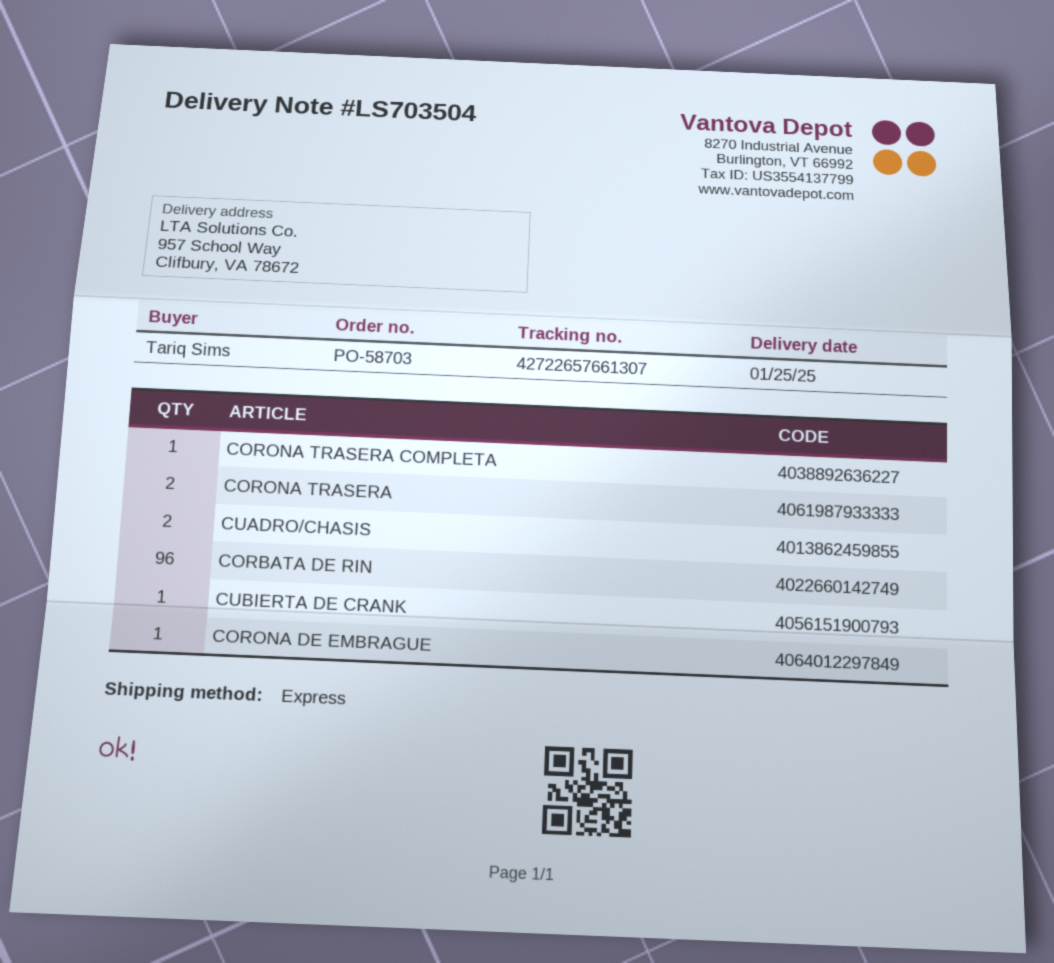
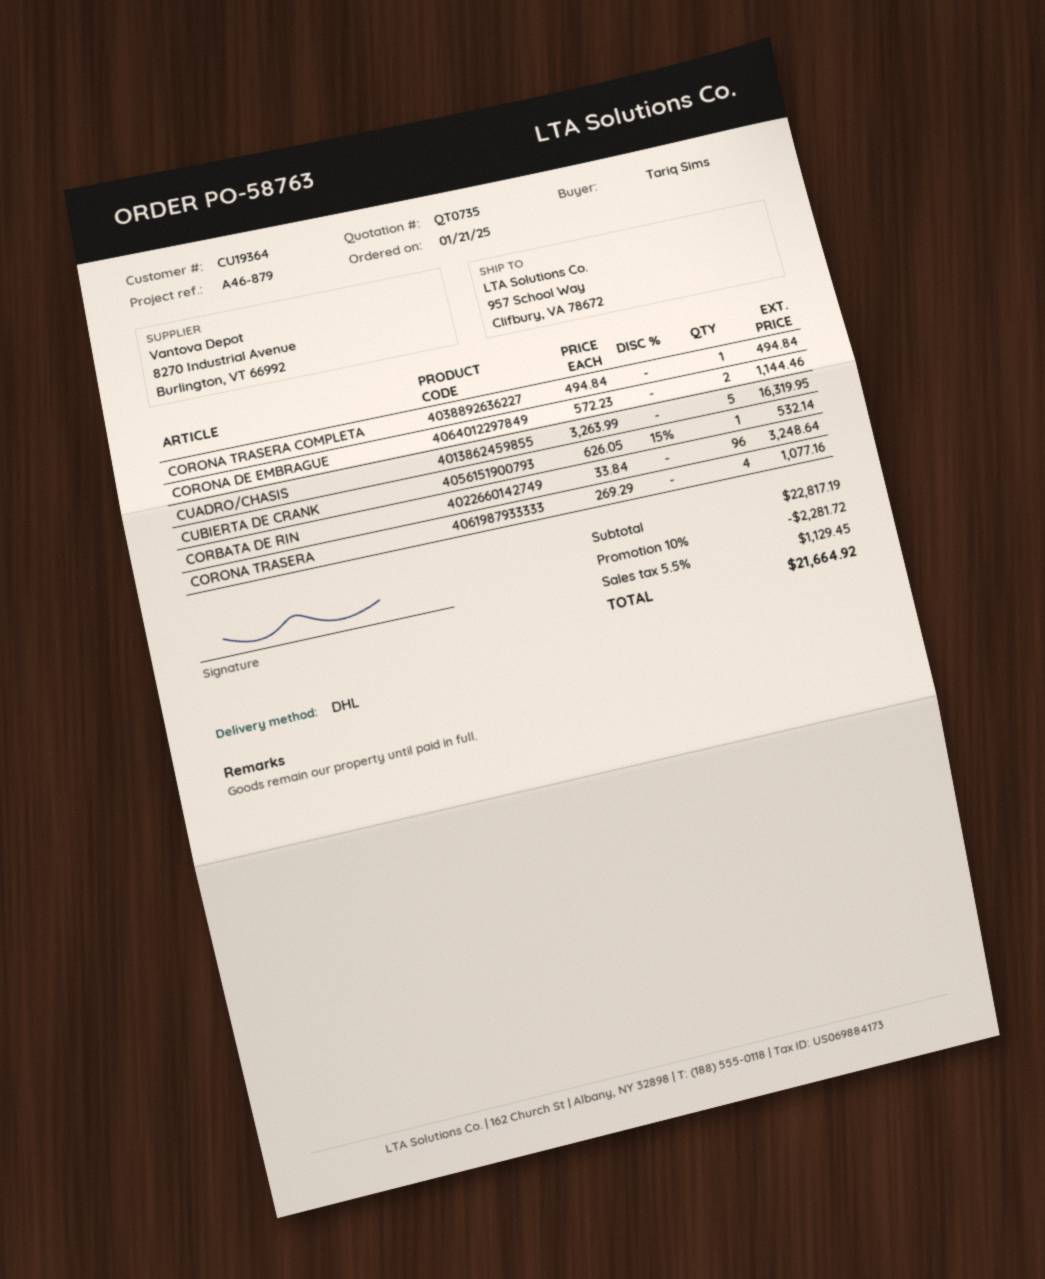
order number: PO-58703 -> PO-58763
shipping method: express -> DHL
CORONA TRASERA: 2 -> 4
CUADRO/CHASIS: 2 -> 5
CORONA DE EMBRAGUE: 1 -> 2

